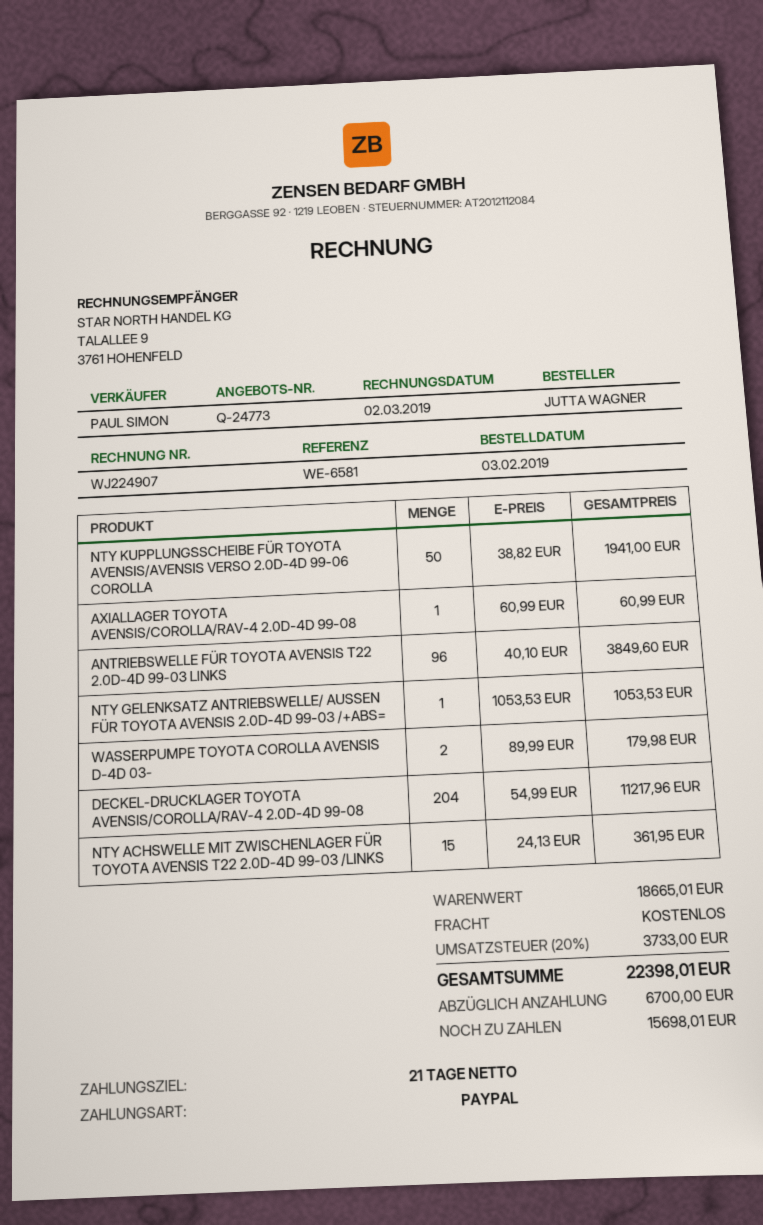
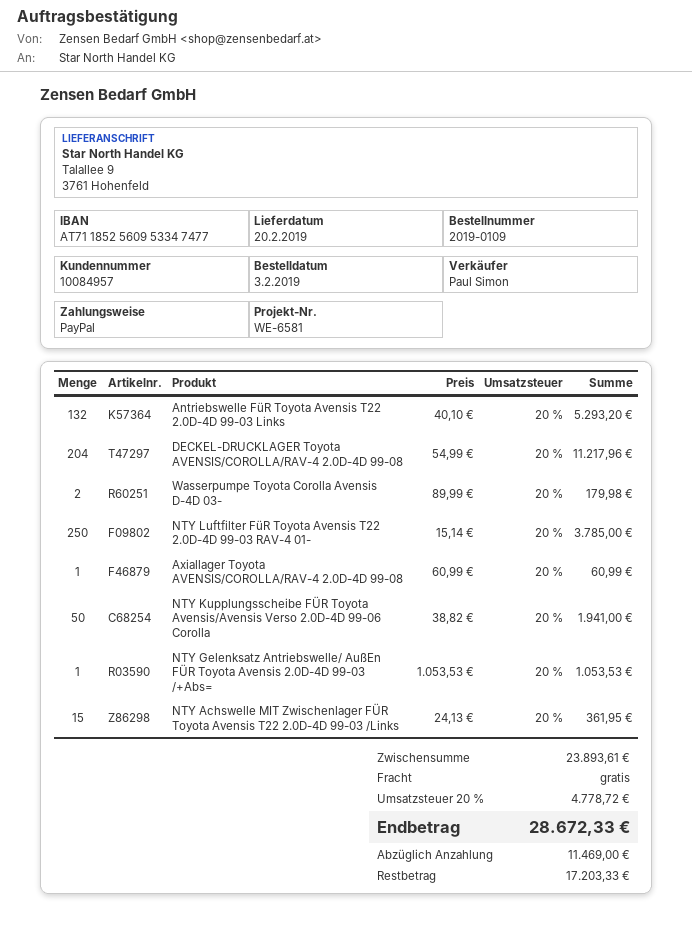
ANTRIEBSWELLE FÜR TOYOTA AVENSIS T22 2.0D-4D 99-03 LINKS: 96 x 40.10 = 3849.60 -> 132 x 40.10 = 5293.20
NTY Luftfilter FüR Toyota Avensis T22 2.0D-4D 99-03 RAV-4 01-: none -> 250 x 15.14 = 3785.00
subtotal: 18665.01 -> 23893.61
tax: 20% = 3733.00 -> 20% = 4778.72
total: 22398.01 -> 28672.33
deposit: 6700.00 -> 11469.00
balance: 15698.01 -> 17203.33

